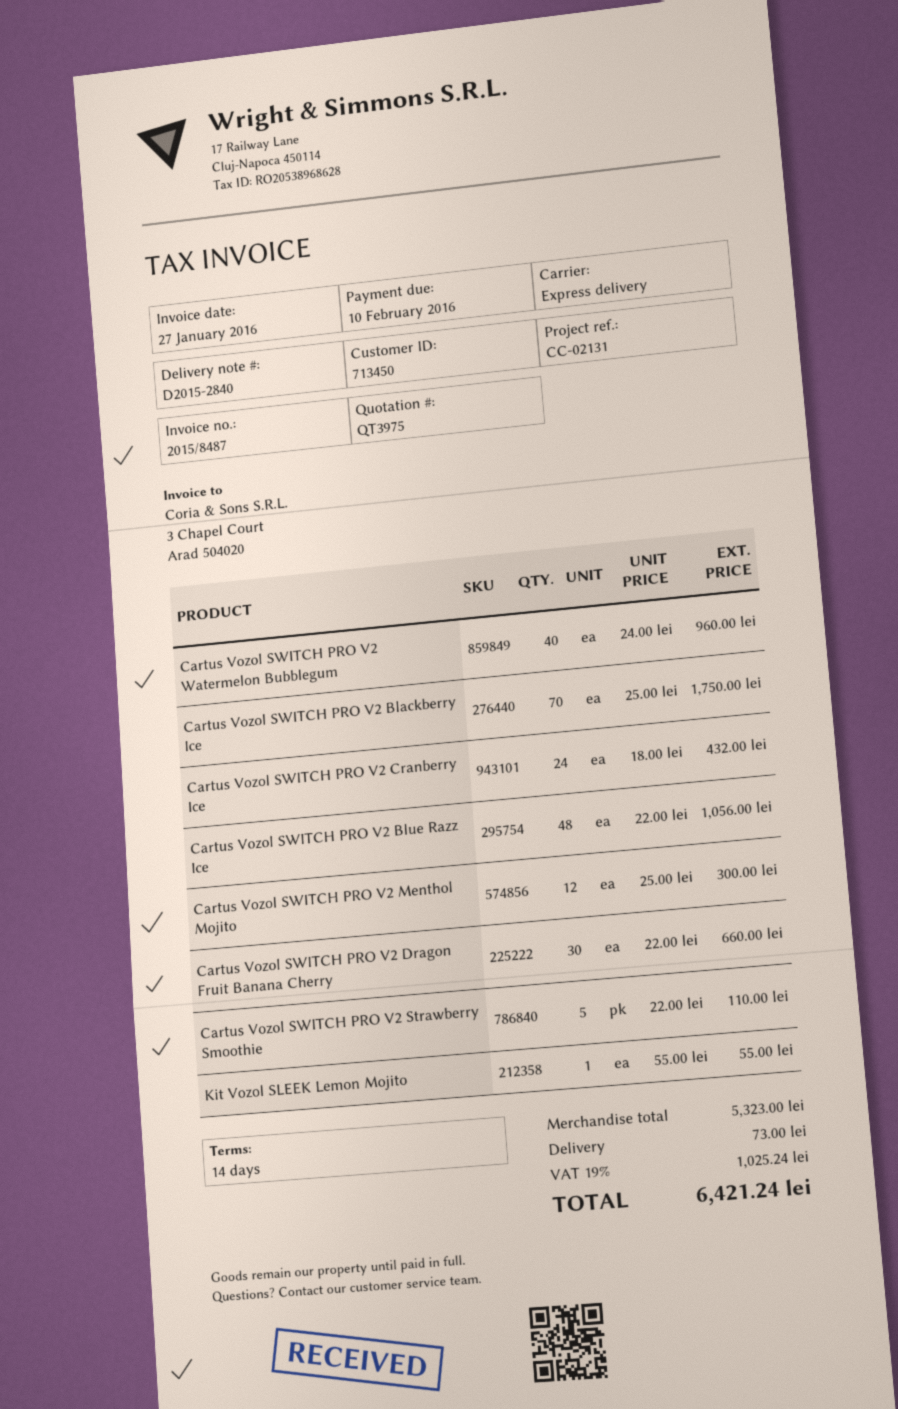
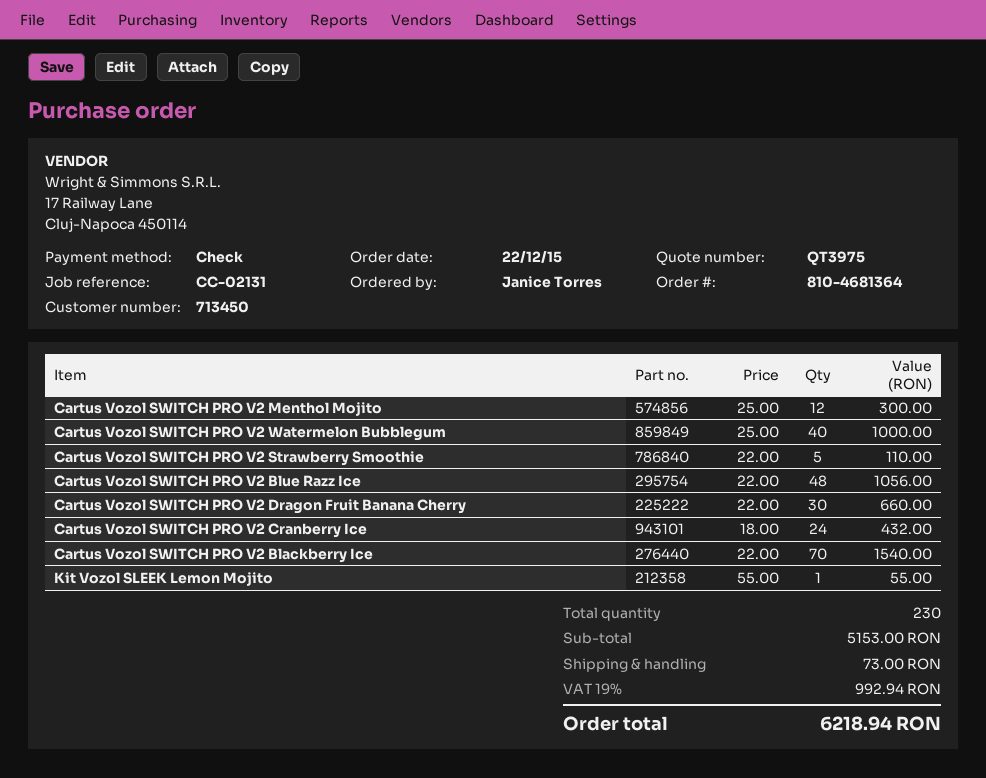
Cartus Vozol SWITCH PRO V2 Watermelon Bubblegum: 40 x 24.00 = 960.00 -> 40 x 25.00 = 1000.00
Cartus Vozol SWITCH PRO V2 Blackberry Ice: 70 x 25.00 = 1750.00 -> 70 x 22.00 = 1540.00
subtotal: 5323.00 -> 5153.00
tax: 19% = 1025.24 -> 19% = 992.94
total: 6421.24 -> 6218.94

